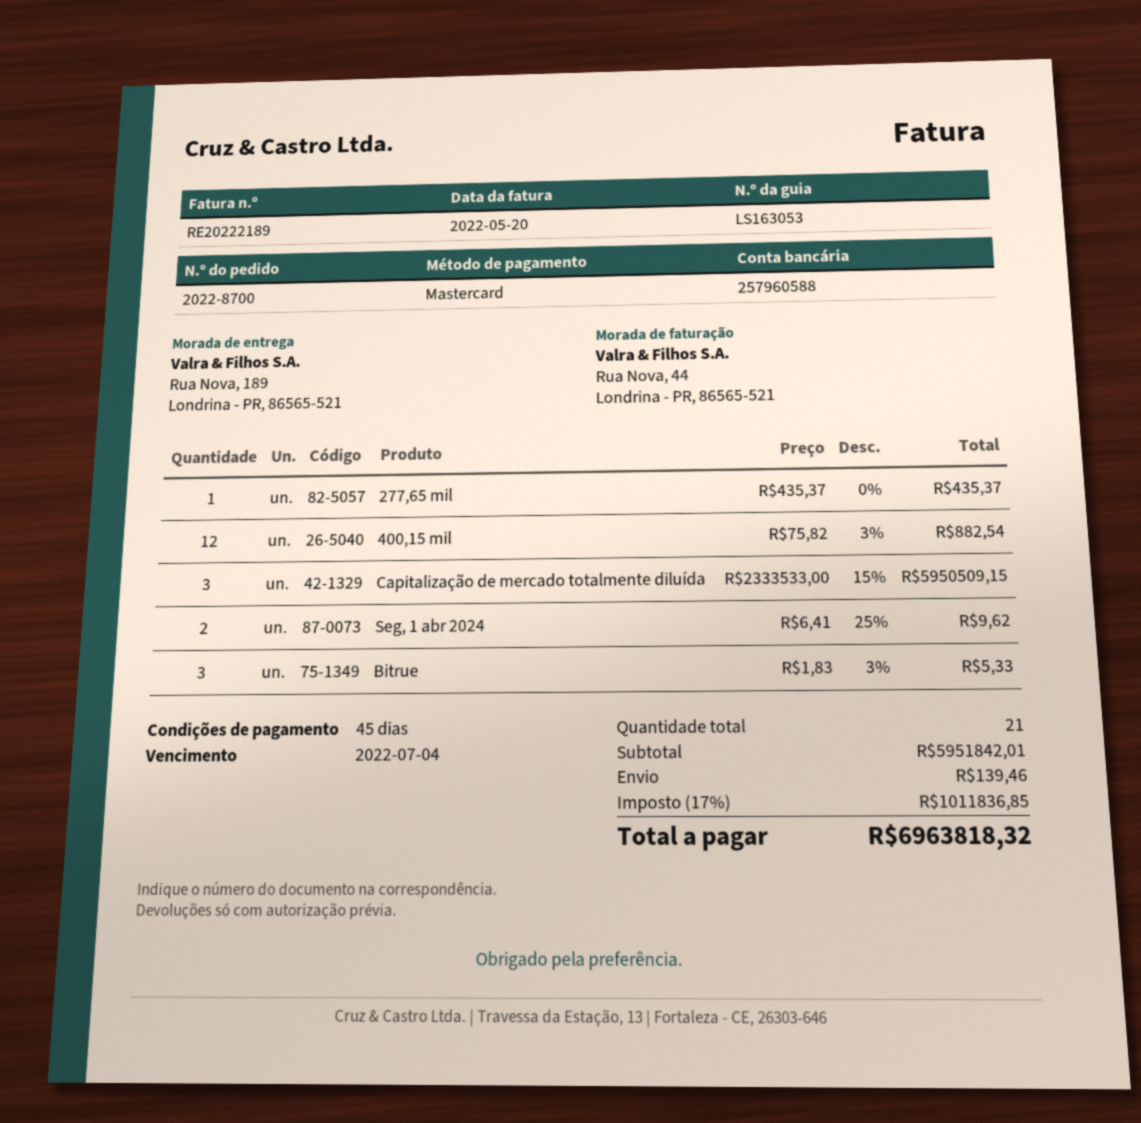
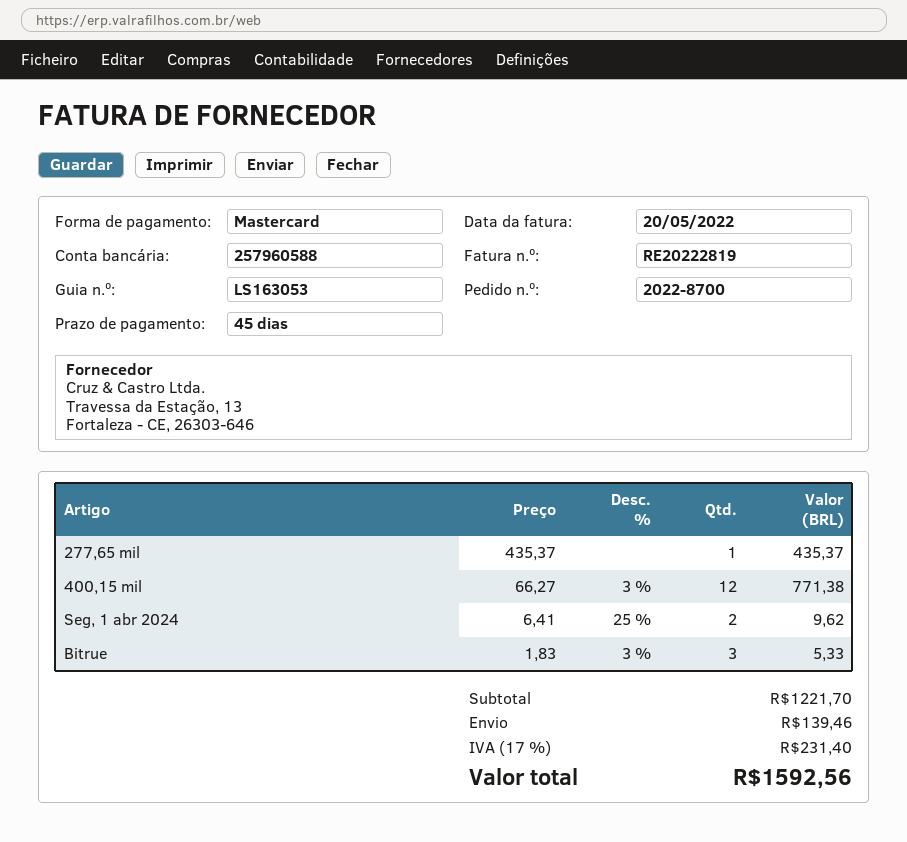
invoice number: RE20222189 -> RE20222819
400,15 mil: 12 x 75.82 - 3% = 882.54 -> 12 x 66.27 - 3% = 771.38
Capitalização de mercado totalmente diluída: 3 x 2333533.00 - 15% = 5950509.15 -> none
subtotal: 5951842.01 -> 1221.70
tax: 17% = 1011836.85 -> 17% = 231.40
total: 6963818.32 -> 1592.56

